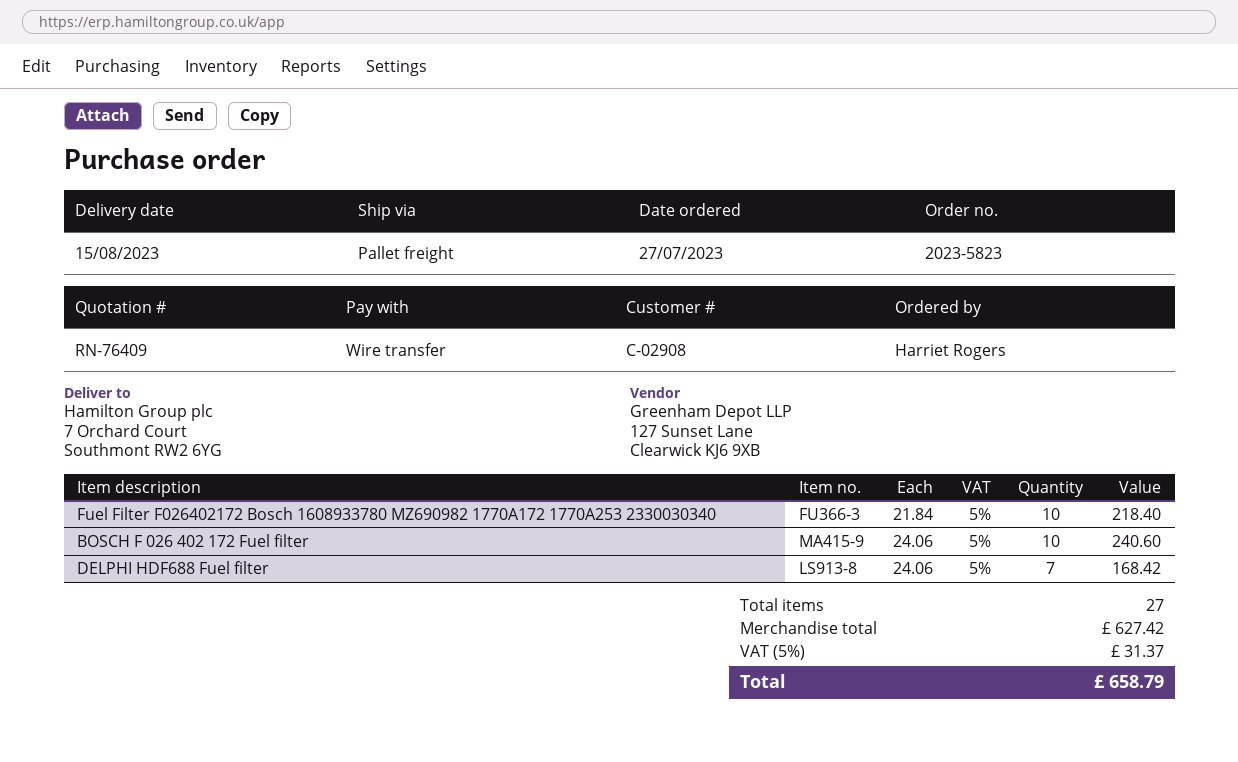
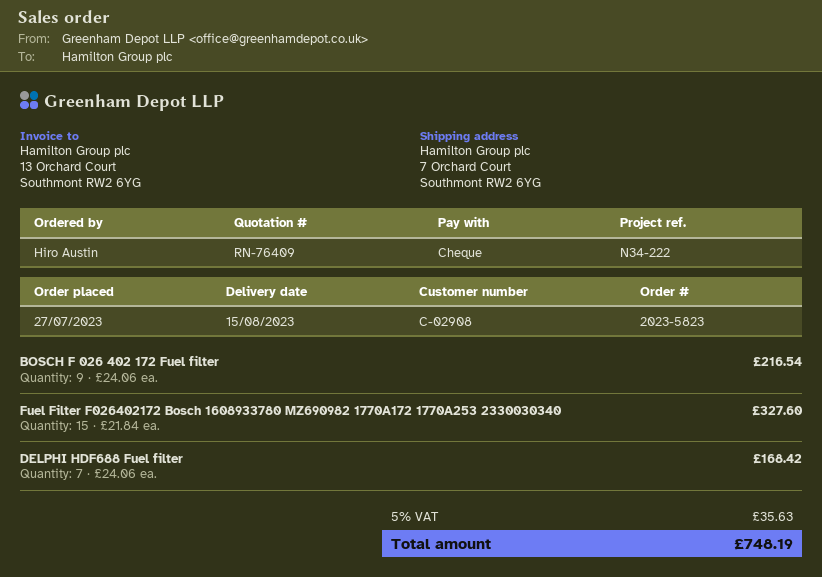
ordered by: Harriet Rogers -> Hiro Austin
payment method: bank transfer -> cheque
Fuel Filter F026402172 Bosch 1608933780 MZ690982 1770A172 1770A253 2330030340: 10 x 21.84 = 218.40 -> 15 x 21.84 = 327.60
BOSCH F 026 402 172 Fuel filter: 10 x 24.06 = 240.60 -> 9 x 24.06 = 216.54
tax: 5% = 31.37 -> 5% = 35.63
total: 658.79 -> 748.19

